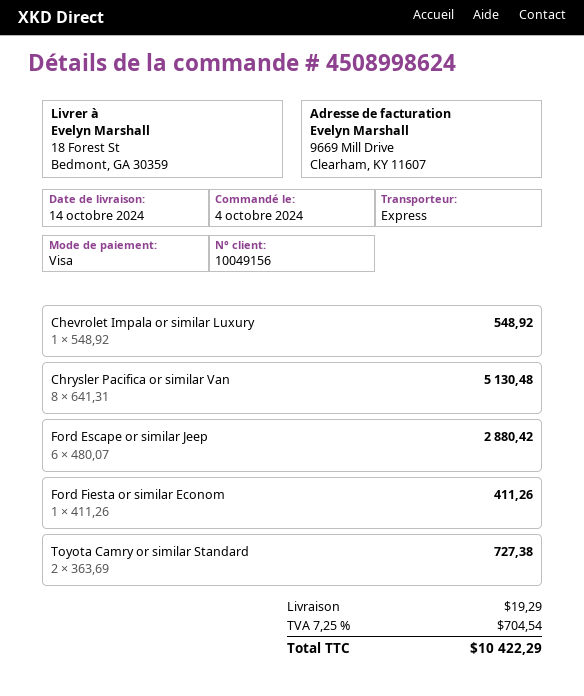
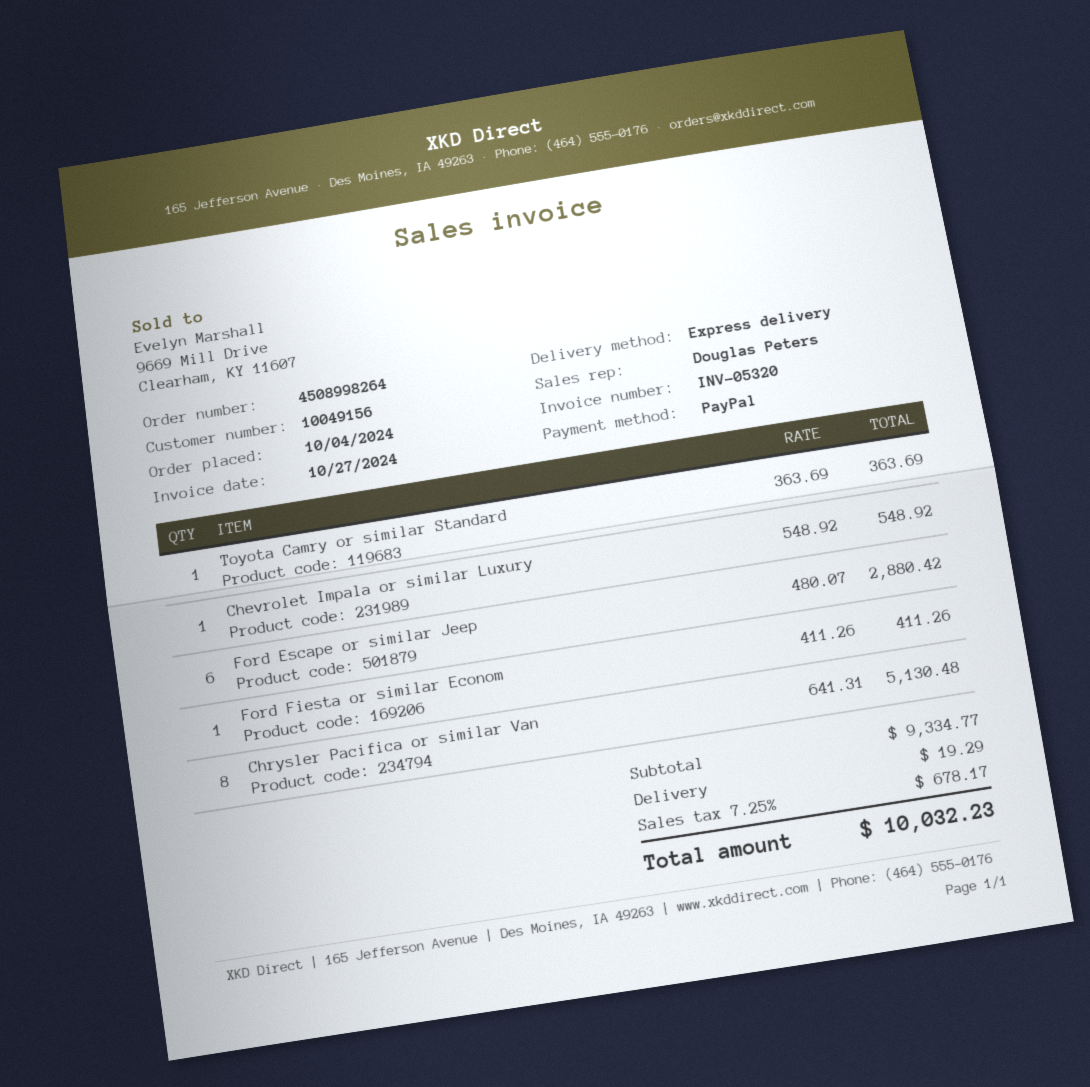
order number: 4508998624 -> 4508998264
payment method: Visa -> PayPal
Toyota Camry or similar Standard: 2 x 363.69 = 727.38 -> 1 x 363.69 = 363.69
tax: 7.25% = 704.54 -> 7.25% = 678.17
total: 10422.29 -> 10032.23

